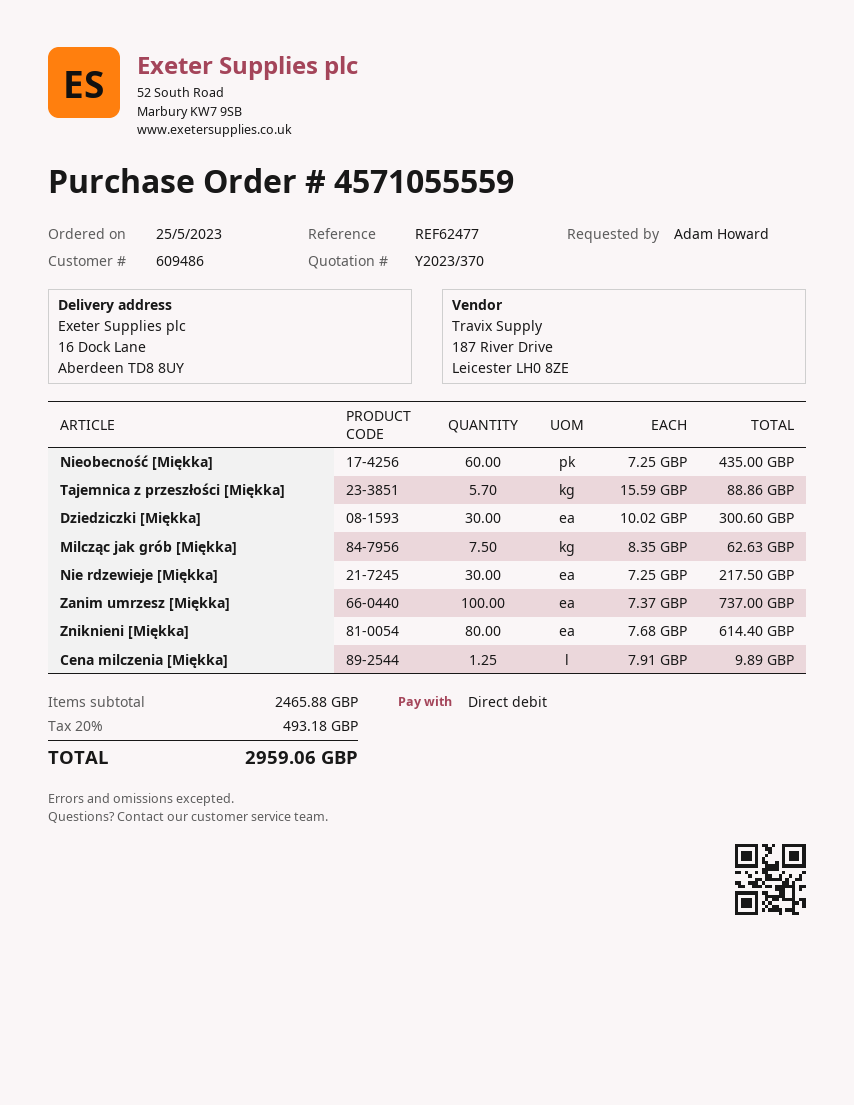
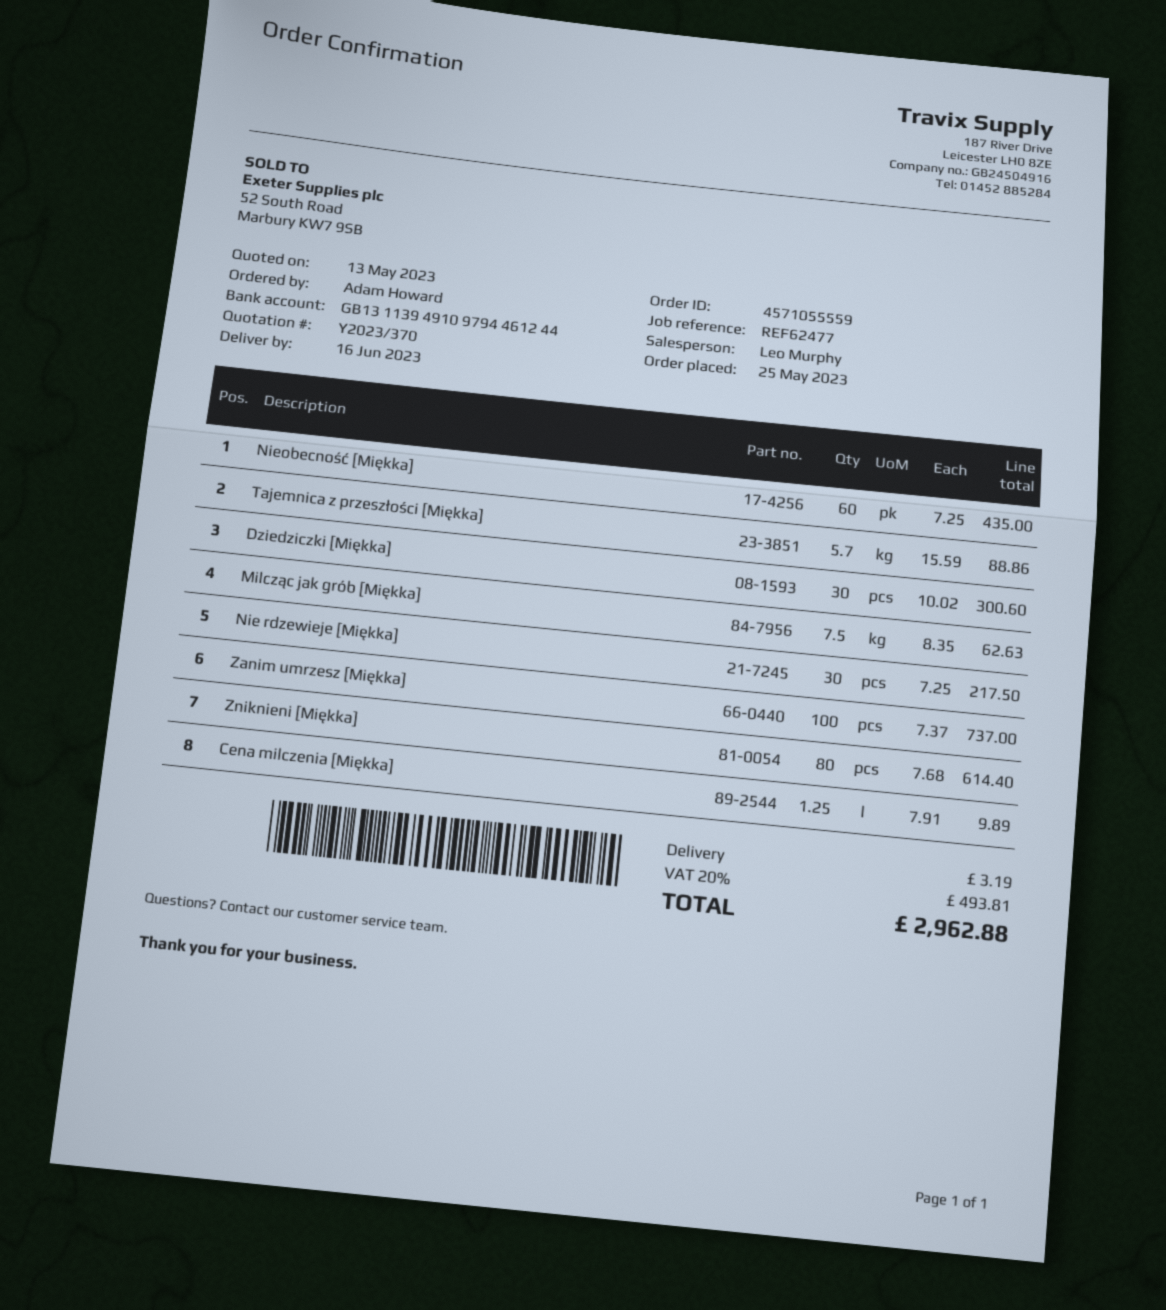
shipping: none -> 3.19
tax: 20% = 493.18 -> 20% = 493.81
total: 2959.06 -> 2962.88

